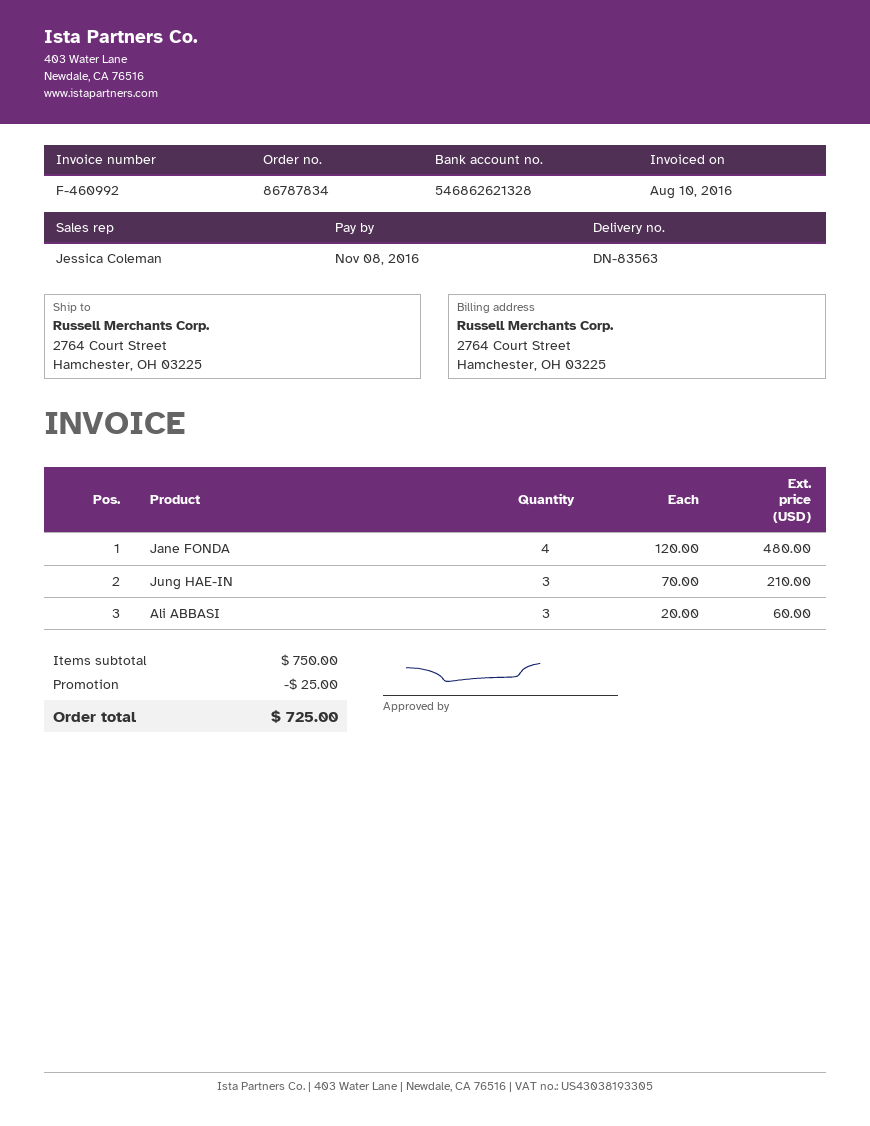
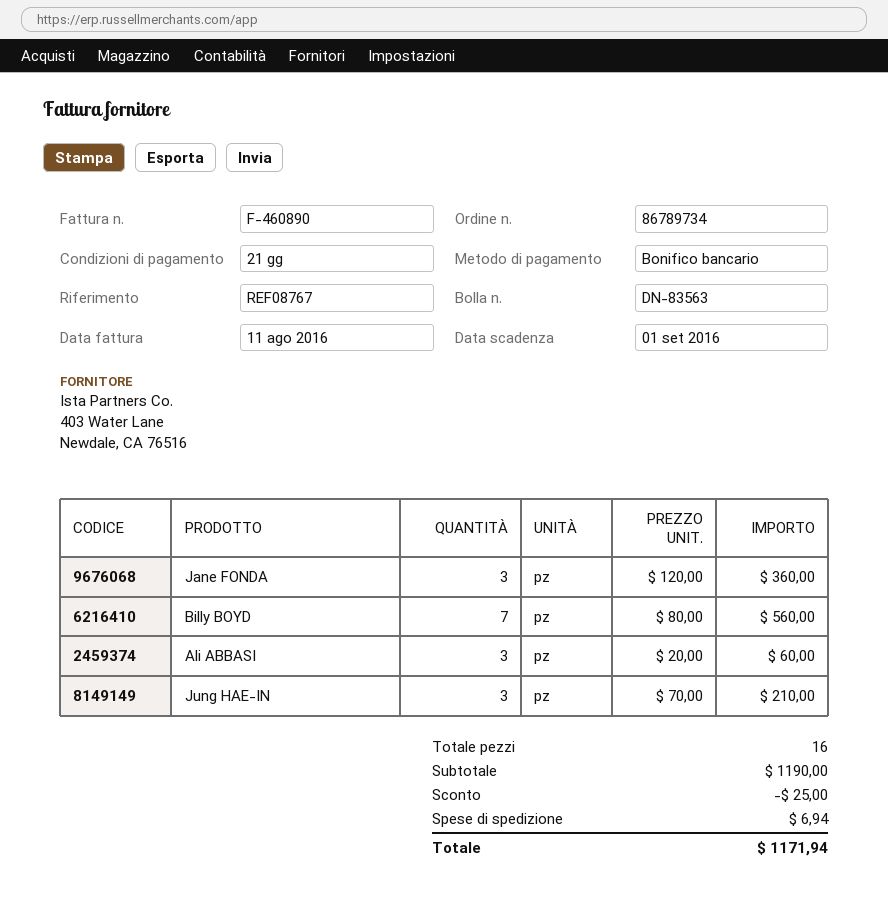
order number: 86787834 -> 86789734
invoice number: F-460992 -> F-460890
invoice date: 2016-08-10 -> 2016-08-11
due date: 2016-11-08 -> 2016-09-01
Jane FONDA: 4 x 120.00 = 480.00 -> 3 x 120.00 = 360.00
Billy BOYD: none -> 7 x 80.00 = 560.00
subtotal: 750.00 -> 1190.00
shipping: none -> 6.94
total: 725.00 -> 1171.94

